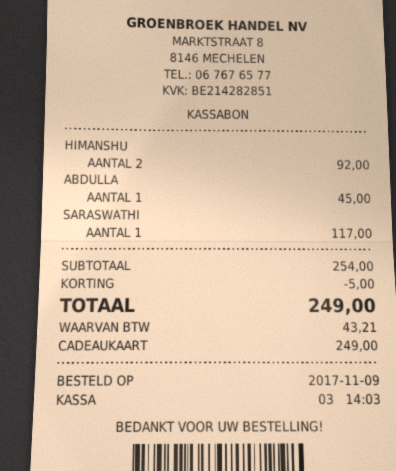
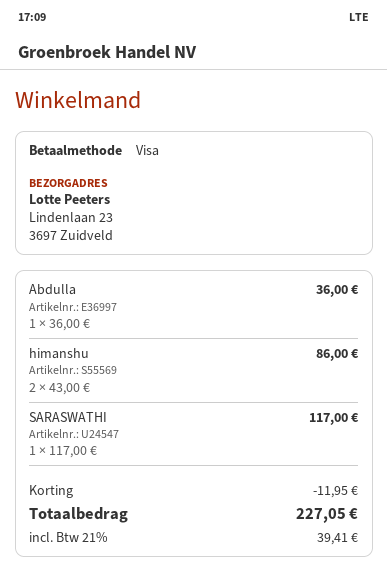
payment method: gift card -> Visa
HIMANSHU: 2 for 92.00 -> 2 for 86.00
ABDULLA: 1 for 45.00 -> 1 for 36.00
discount: 5.00 -> 11.95
tax: 43.21 -> 39.41
total: 249.00 -> 227.05

